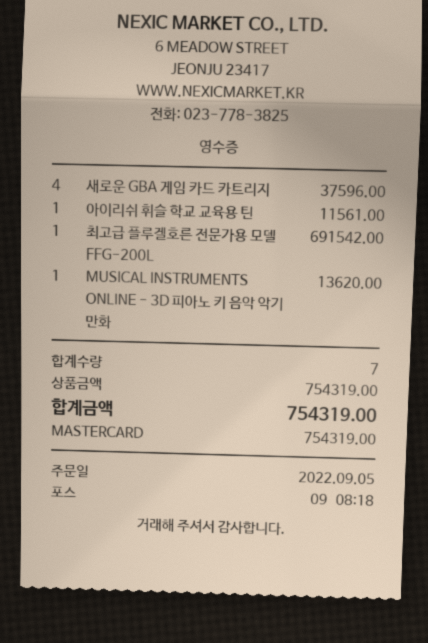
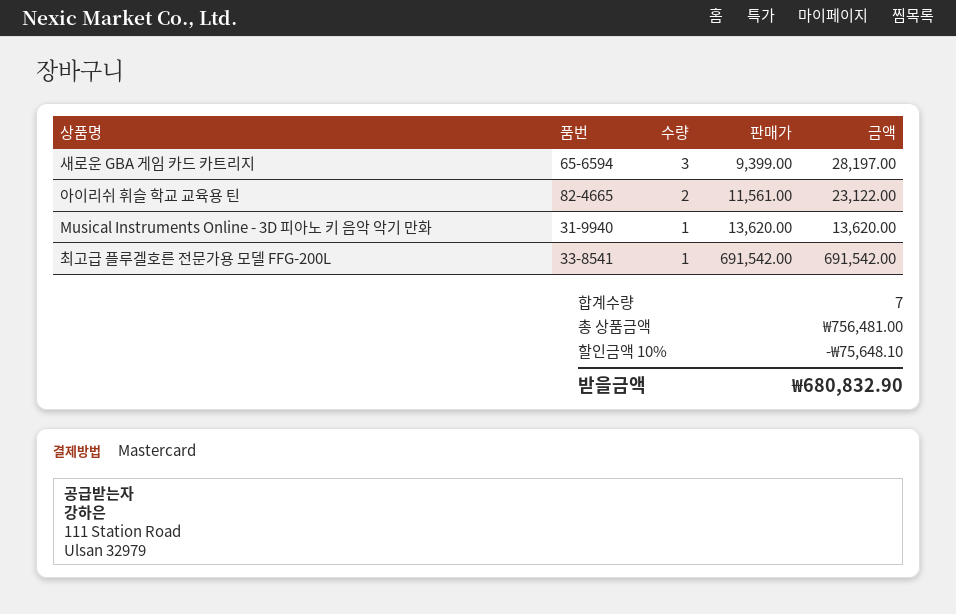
새로운 GBA 게임 카드 카트리지: 4 for 37596.00 -> 3 for 28197.00
아이리쉬 휘슬 학교 교육용 틴: 1 for 11561.00 -> 2 for 23122.00
subtotal: 754319.00 -> 756481.00
discount: none -> 10% = 75648.10
total: 754319.00 -> 680832.90

